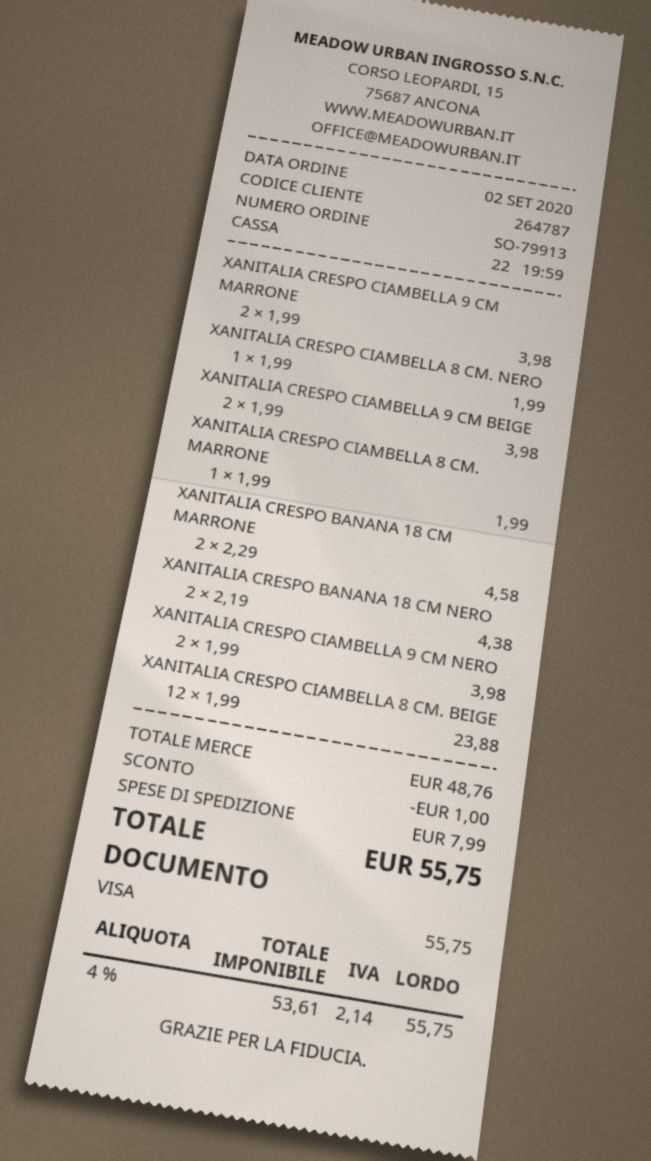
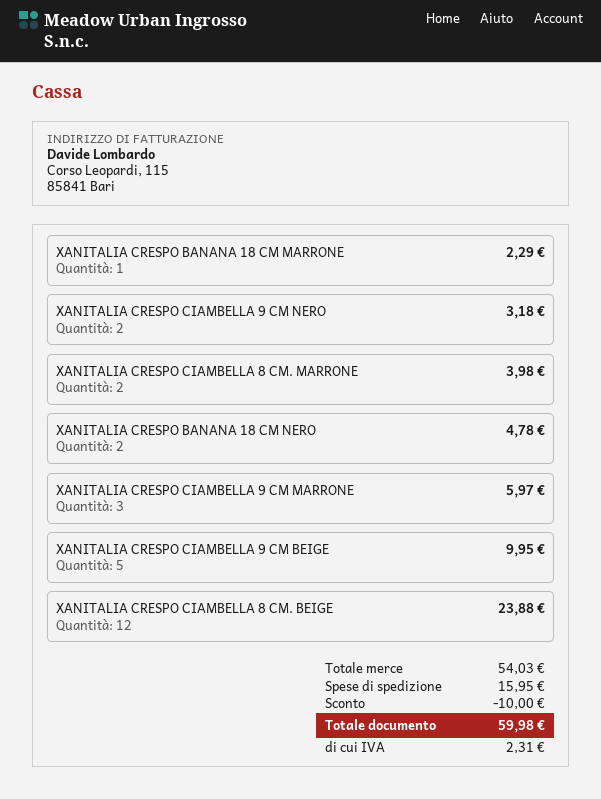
XANITALIA CRESPO CIAMBELLA 9 CM MARRONE: 2 for 3.98 -> 3 for 5.97
XANITALIA CRESPO CIAMBELLA 8 CM. NERO: 1 for 1.99 -> none
XANITALIA CRESPO CIAMBELLA 9 CM BEIGE: 2 for 3.98 -> 5 for 9.95
XANITALIA CRESPO CIAMBELLA 8 CM. MARRONE: 1 for 1.99 -> 2 for 3.98
XANITALIA CRESPO BANANA 18 CM MARRONE: 2 for 4.58 -> 1 for 2.29
XANITALIA CRESPO BANANA 18 CM NERO: 2 for 4.38 -> 2 for 4.78
XANITALIA CRESPO CIAMBELLA 9 CM NERO: 2 for 3.98 -> 2 for 3.18
subtotal: 48.76 -> 54.03
discount: 1.00 -> 10.00
shipping: 7.99 -> 15.95
tax: 2.14 -> 2.31
total: 55.75 -> 59.98

